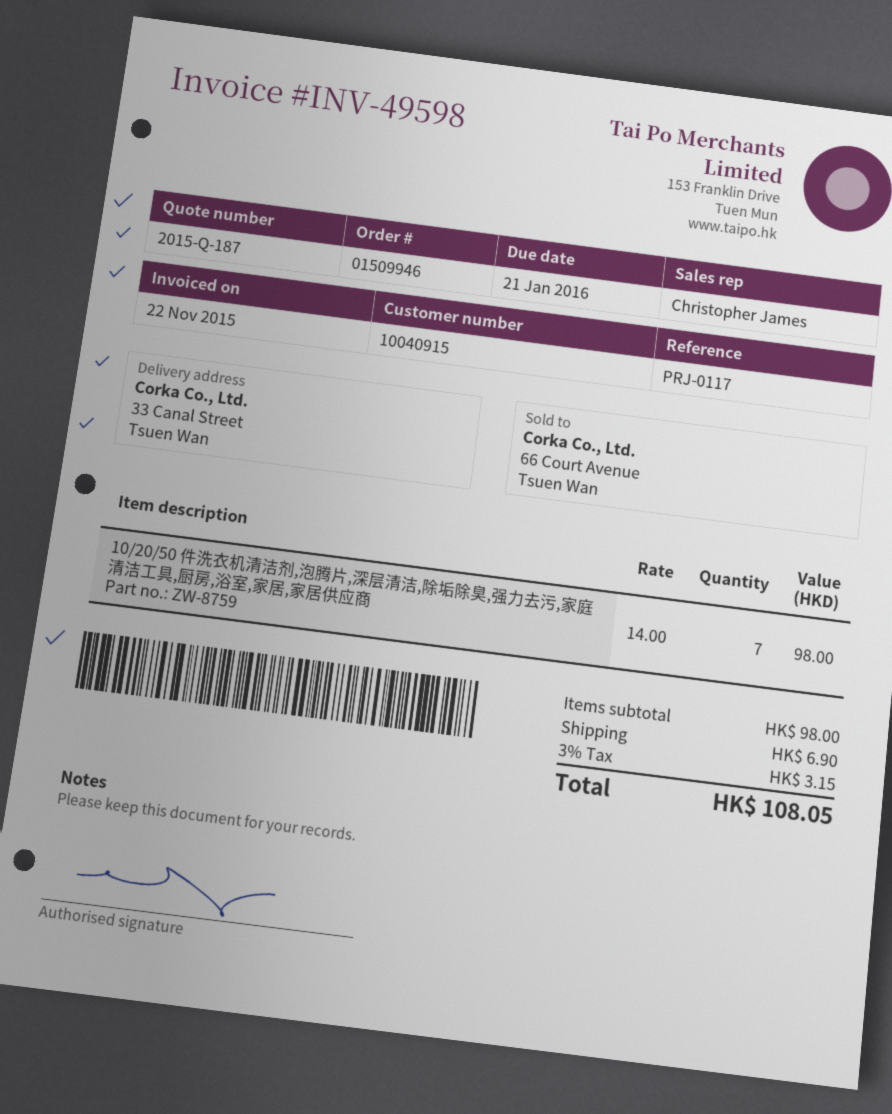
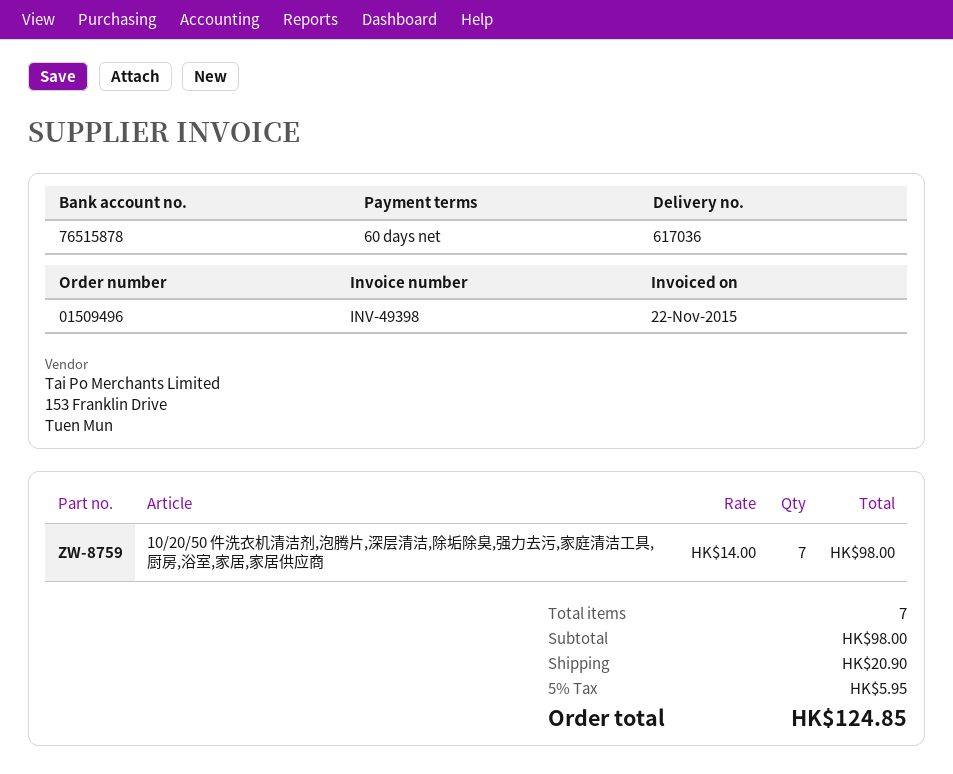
order number: 01509946 -> 01509496
invoice number: INV-49598 -> INV-49398
shipping: 6.90 -> 20.90
tax: 3% = 3.15 -> 5% = 5.95
total: 108.05 -> 124.85

